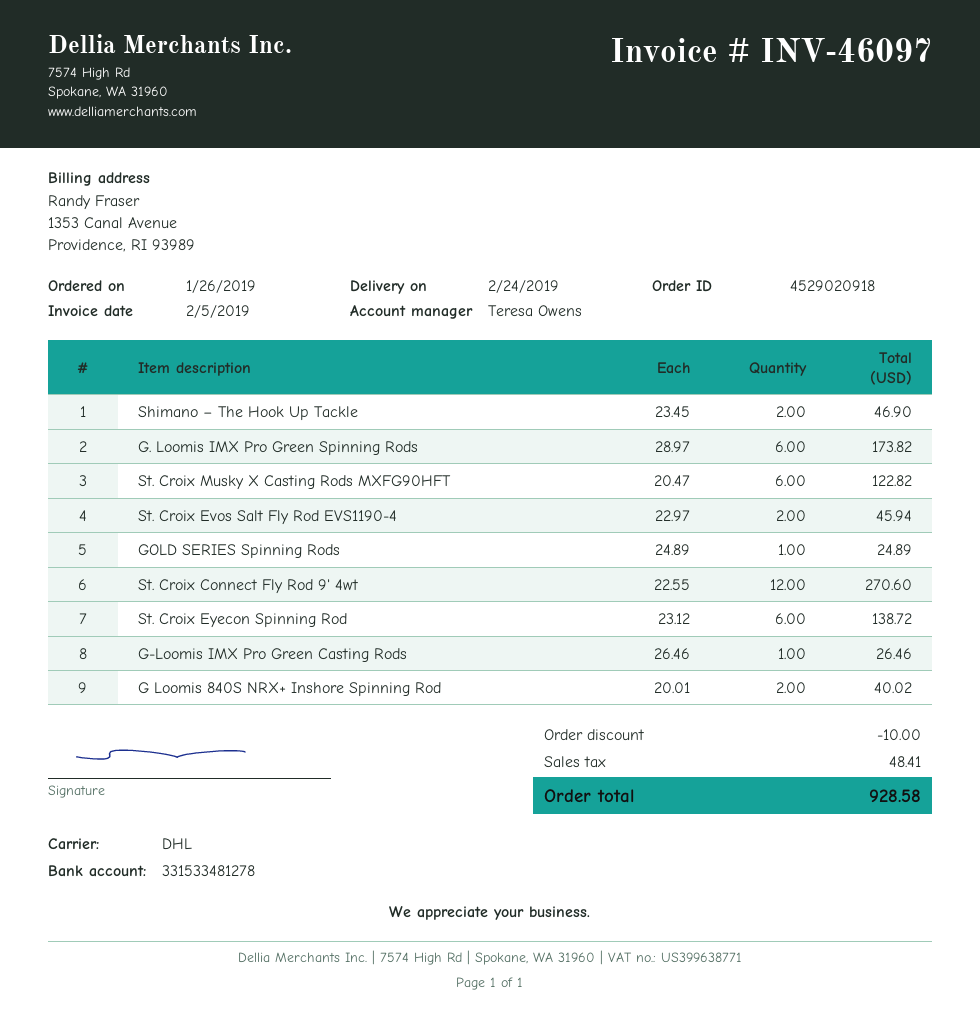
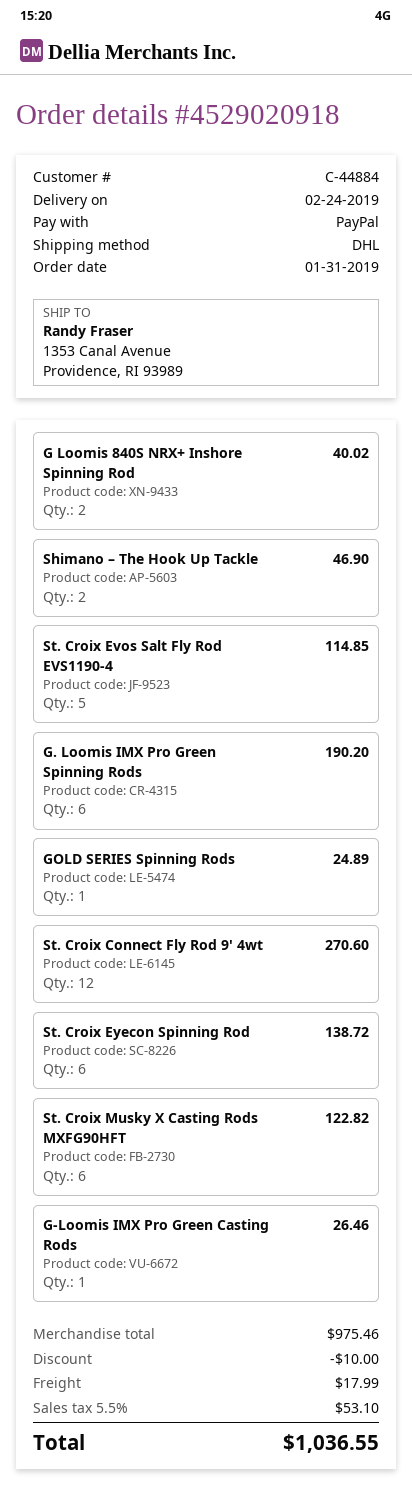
order date: 2019-01-26 -> 2019-01-31
G. Loomis IMX Pro Green Spinning Rods: 6 for 173.82 -> 6 for 190.20
St. Croix Evos Salt Fly Rod EVS1190-4: 2 for 45.94 -> 5 for 114.85
shipping: none -> 17.99
tax: 48.41 -> 53.10
total: 928.58 -> 1036.55

